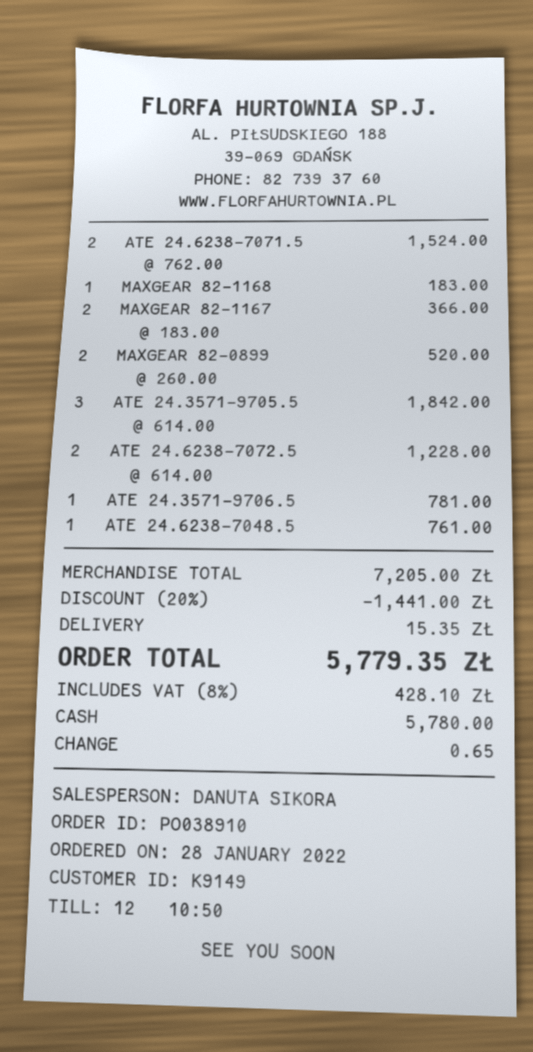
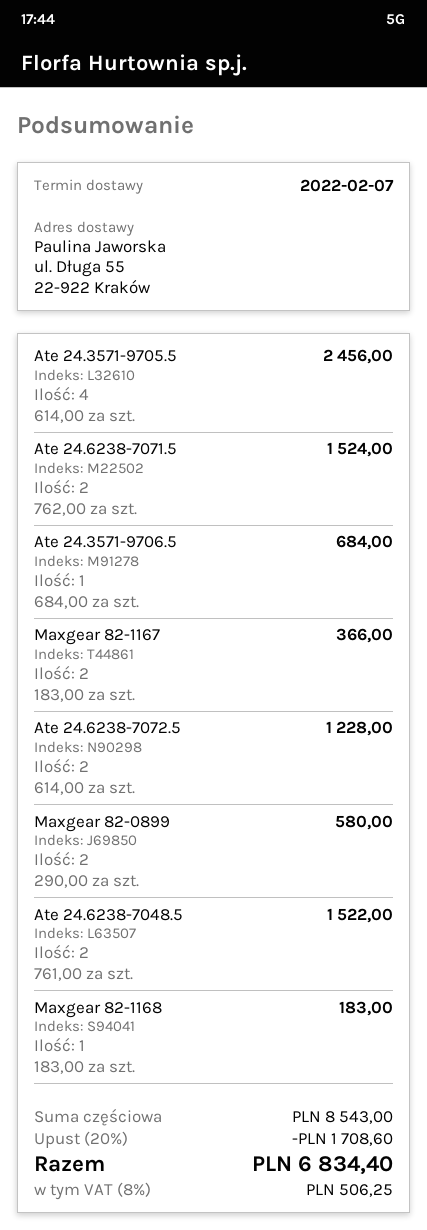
MAXGEAR 82-0899: 2 x 260.00 = 520.00 -> 2 x 290.00 = 580.00
ATE 24.3571-9705.5: 3 x 614.00 = 1842.00 -> 4 x 614.00 = 2456.00
ATE 24.3571-9706.5: 1 x 781.00 = 781.00 -> 1 x 684.00 = 684.00
ATE 24.6238-7048.5: 1 x 761.00 = 761.00 -> 2 x 761.00 = 1522.00
subtotal: 7205.00 -> 8543.00
discount: 20% = 1441.00 -> 20% = 1708.60
shipping: 15.35 -> none
tax: 8% = 428.10 -> 8% = 506.25
total: 5779.35 -> 6834.40

